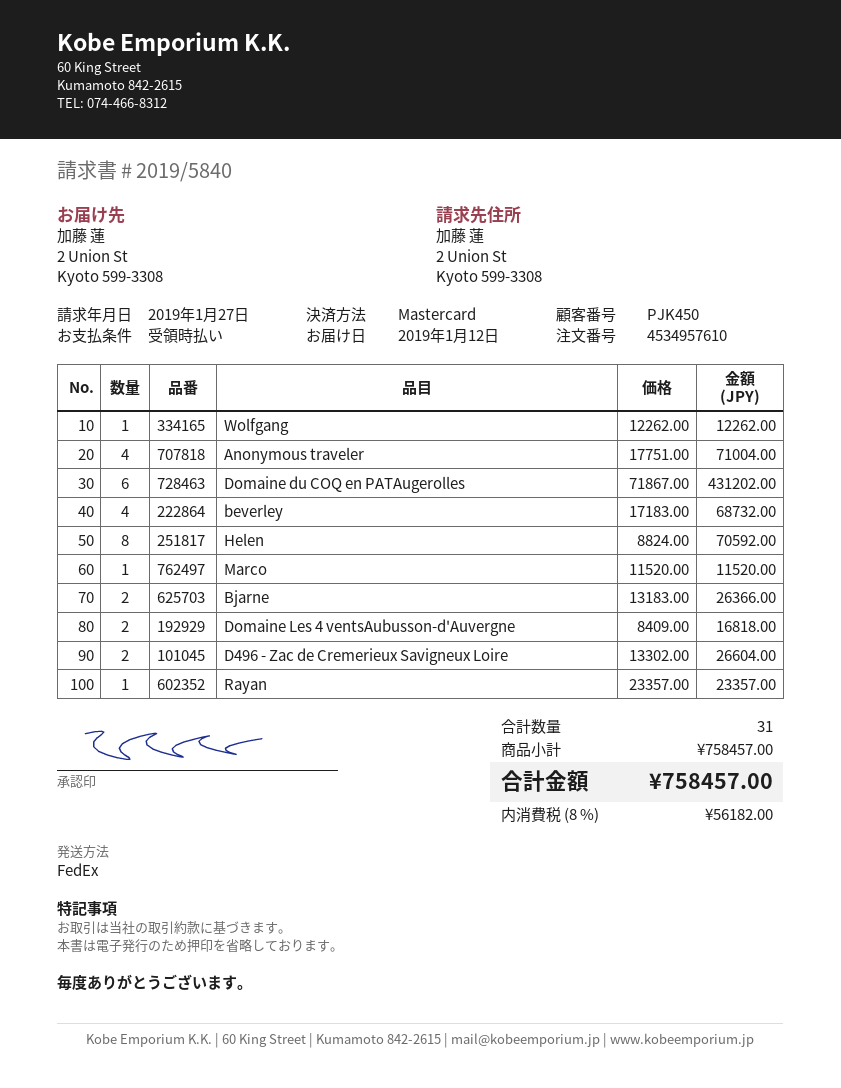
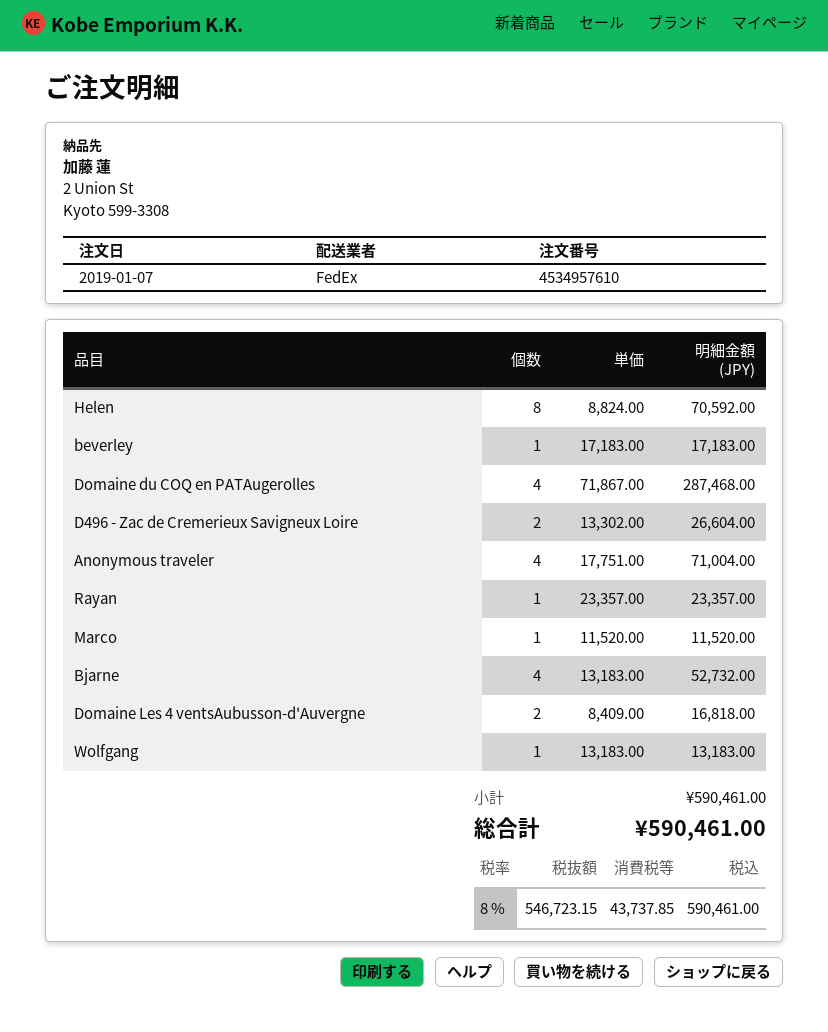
Wolfgang: 1 x 12262.00 = 12262.00 -> 1 x 13183.00 = 13183.00
Domaine du COQ en PATAugerolles: 6 x 71867.00 = 431202.00 -> 4 x 71867.00 = 287468.00
beverley: 4 x 17183.00 = 68732.00 -> 1 x 17183.00 = 17183.00
Bjarne: 2 x 13183.00 = 26366.00 -> 4 x 13183.00 = 52732.00
subtotal: 758457.00 -> 590461.00
tax: 8% = 56182.00 -> 8% = 43737.85
total: 758457.00 -> 590461.00

